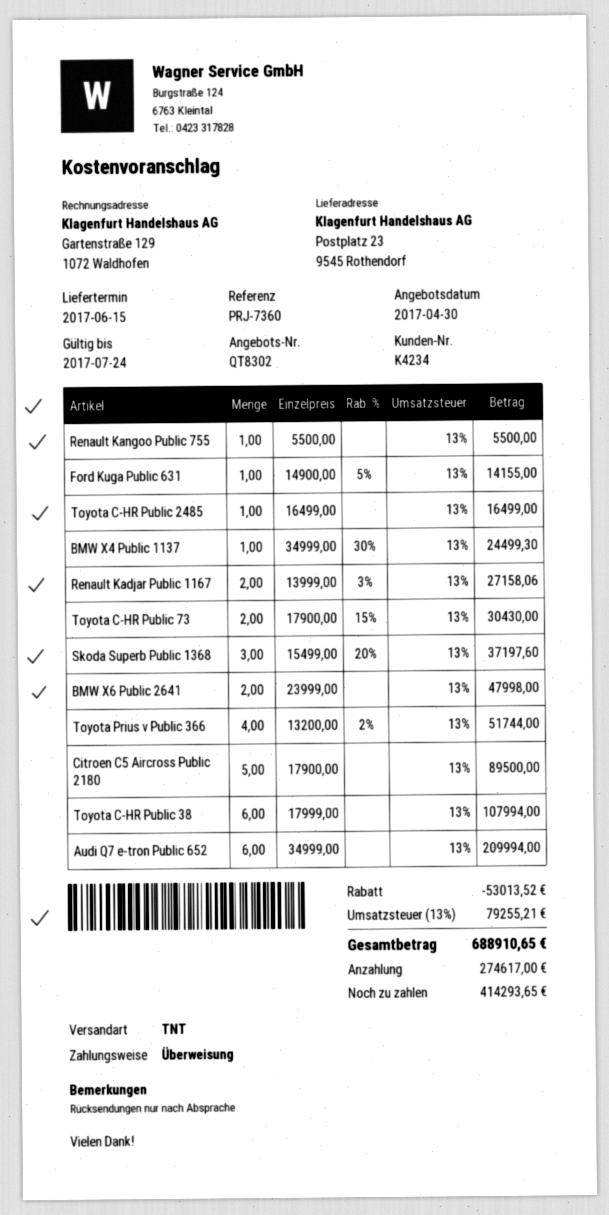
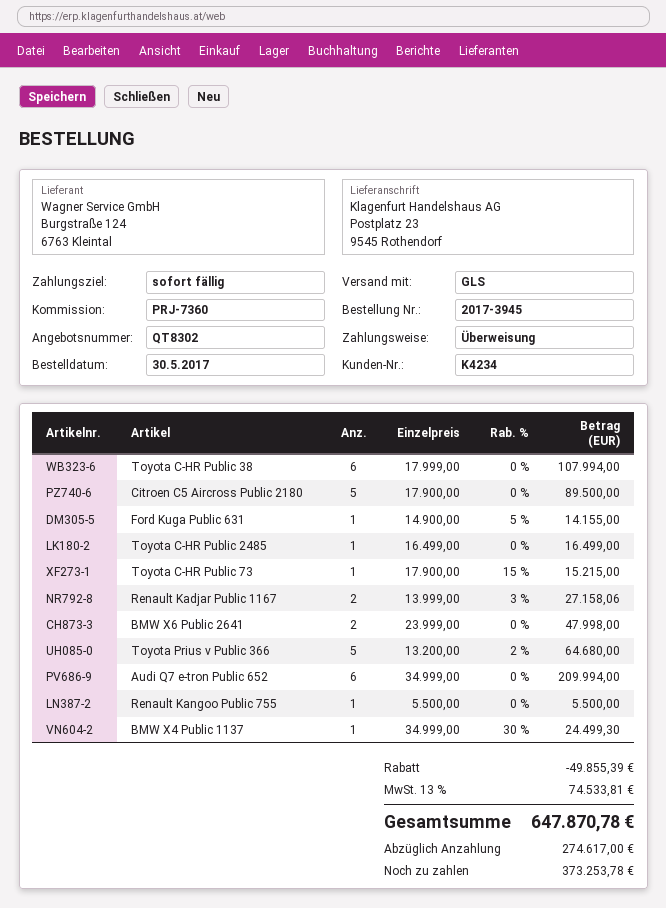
shipping method: TNT -> GLS
Toyota C-HR Public 73: 2 x 17900.00 - 15% = 30430.00 -> 1 x 17900.00 - 15% = 15215.00
Skoda Superb Public 1368: 3 x 15499.00 - 20% = 37197.60 -> none
Toyota Prius v Public 366: 4 x 13200.00 - 2% = 51744.00 -> 5 x 13200.00 - 2% = 64680.00
discount: 53013.52 -> 49855.39
tax: 13% = 79255.21 -> 13% = 74533.81
total: 688910.65 -> 647870.78
balance: 414293.65 -> 373253.78

